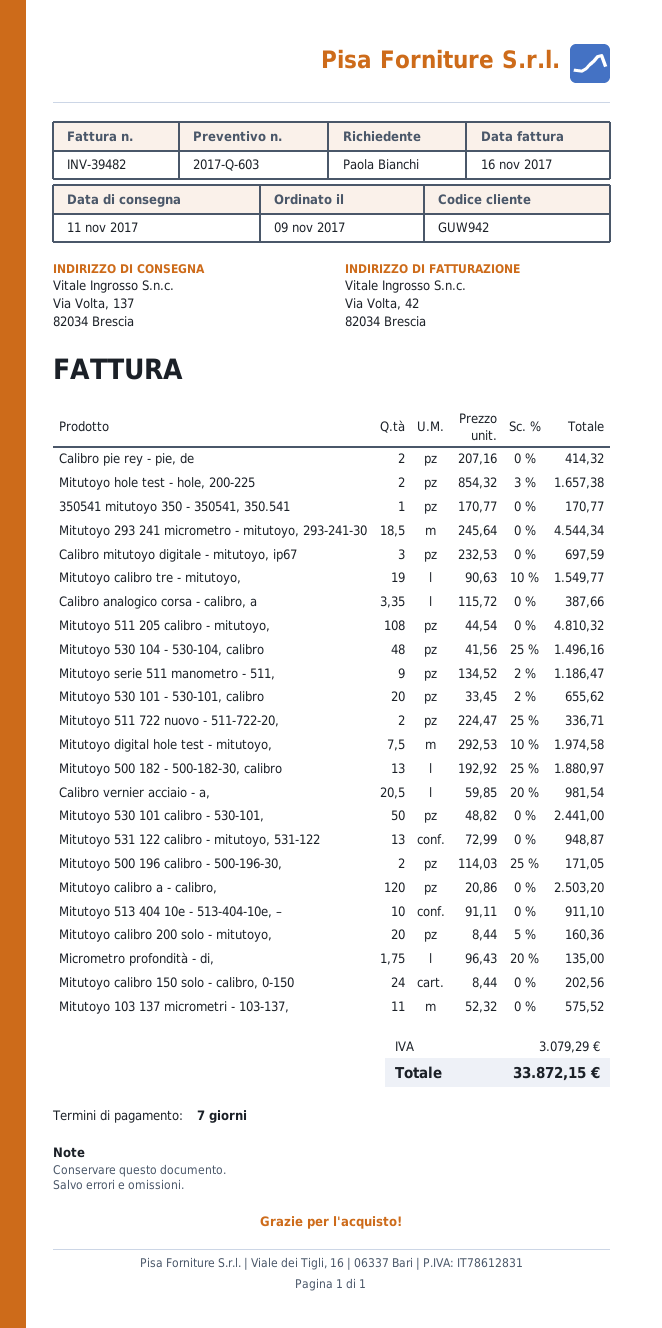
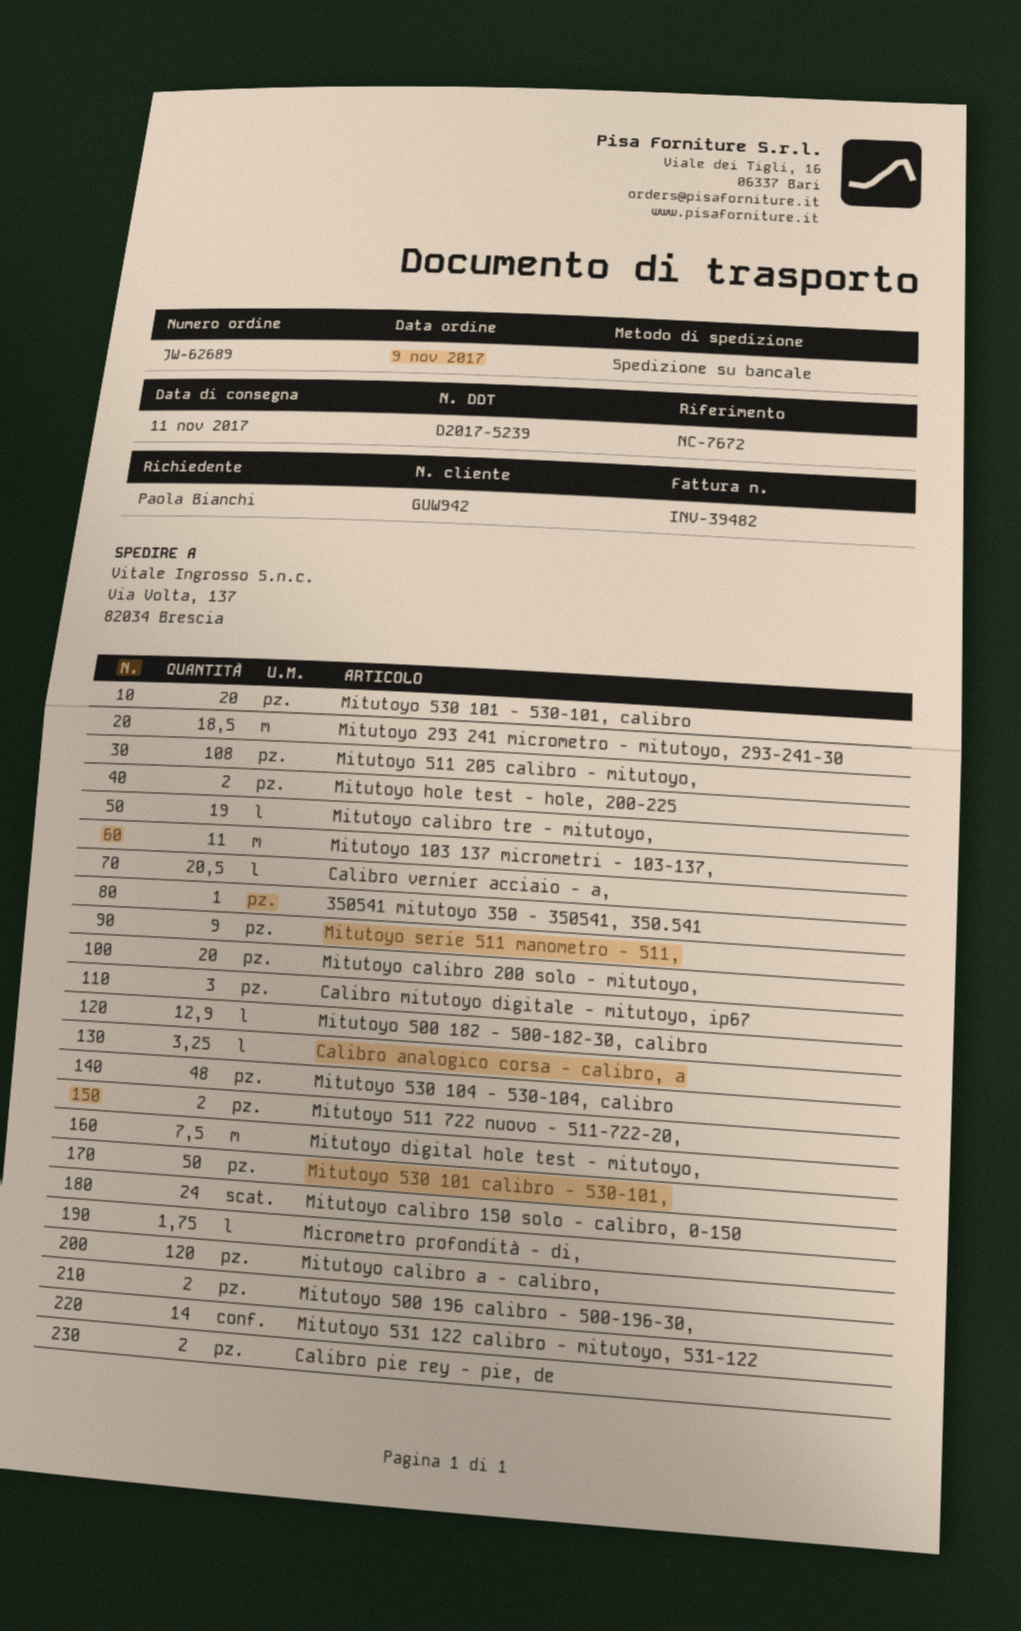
Calibro analogico corsa - calibro, a: 3.35 -> 3.25
Mitutoyo 500 182 - 500-182-30, calibro: 13 -> 12.9
Mitutoyo 531 122 calibro - mitutoyo, 531-122: 13 -> 14
Mitutoyo 513 404 10e - 513-404-10e, –: 10 -> none

